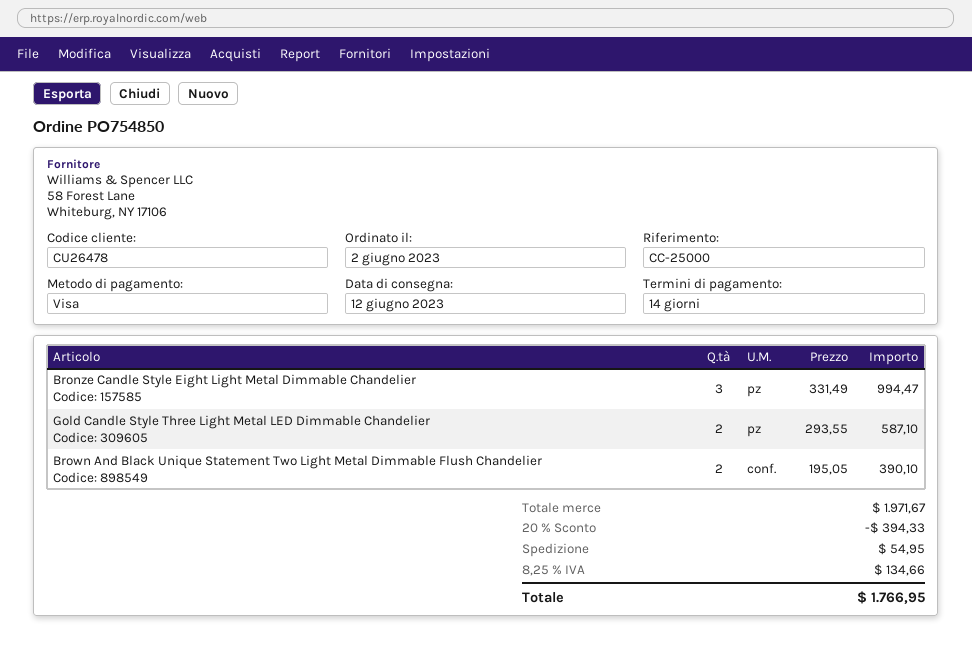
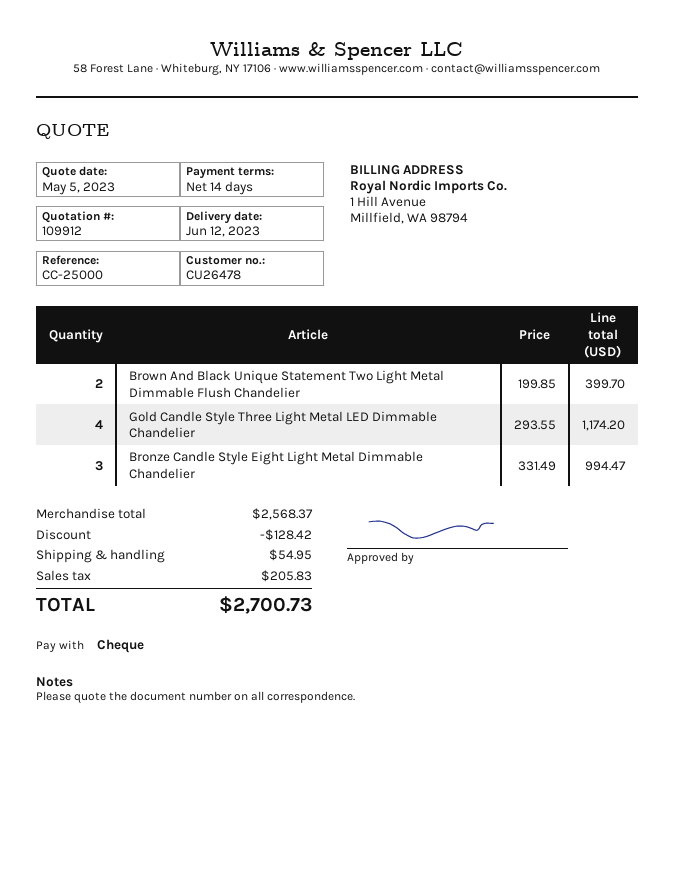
payment method: Visa -> cheque
Gold Candle Style Three Light Metal LED Dimmable Chandelier: 2 x 293.55 = 587.10 -> 4 x 293.55 = 1174.20
Brown And Black Unique Statement Two Light Metal Dimmable Flush Chandelier: 2 x 195.05 = 390.10 -> 2 x 199.85 = 399.70
subtotal: 1971.67 -> 2568.37
discount: 394.33 -> 128.42
tax: 134.66 -> 205.83
total: 1766.95 -> 2700.73

